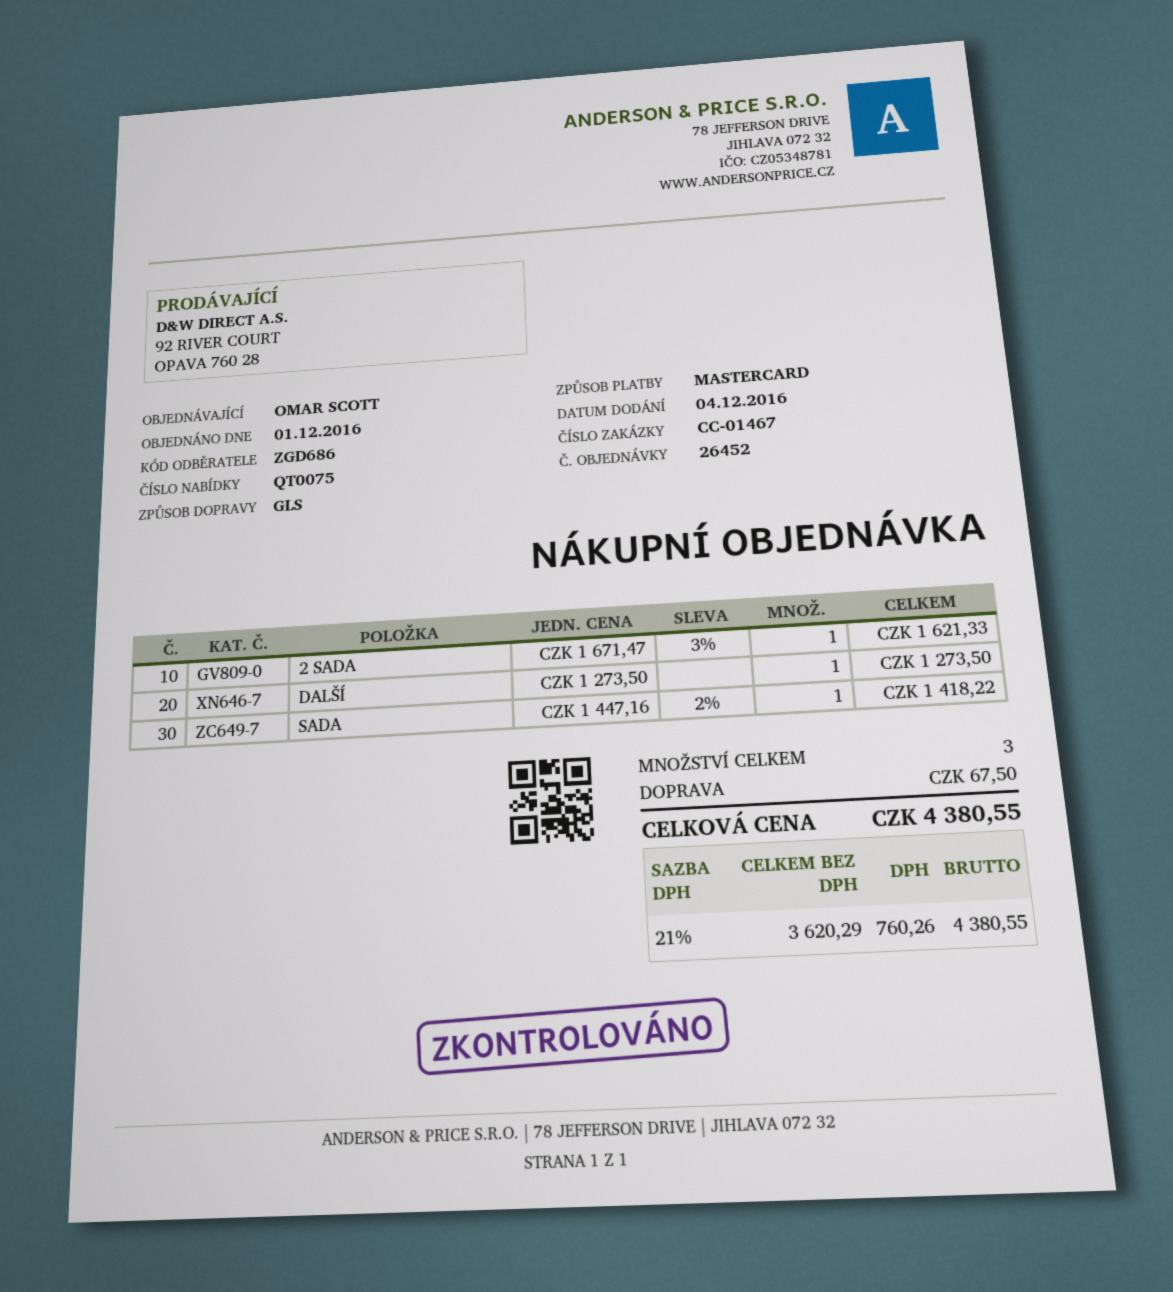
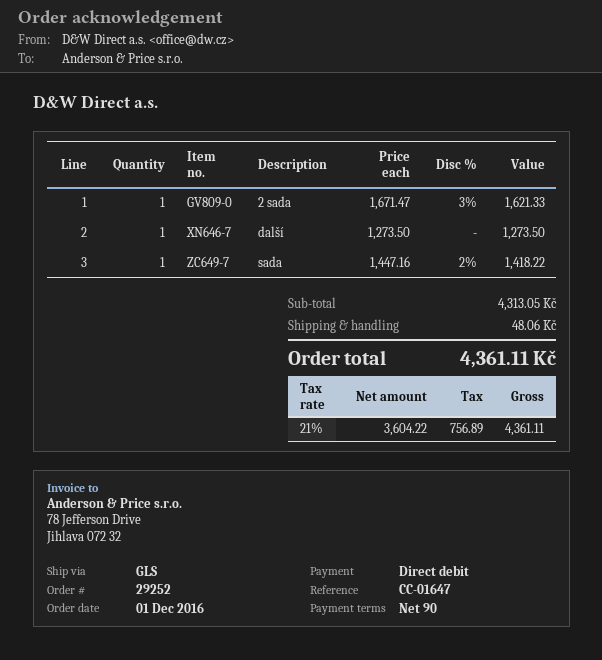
order number: 26452 -> 29252
reference: CC-01467 -> CC-01647
payment method: Mastercard -> direct debit
shipping: 67.50 -> 48.06
net: 3620.29 -> 3604.22
tax: 21% = 760.26 -> 21% = 756.89
total: 4380.55 -> 4361.11

